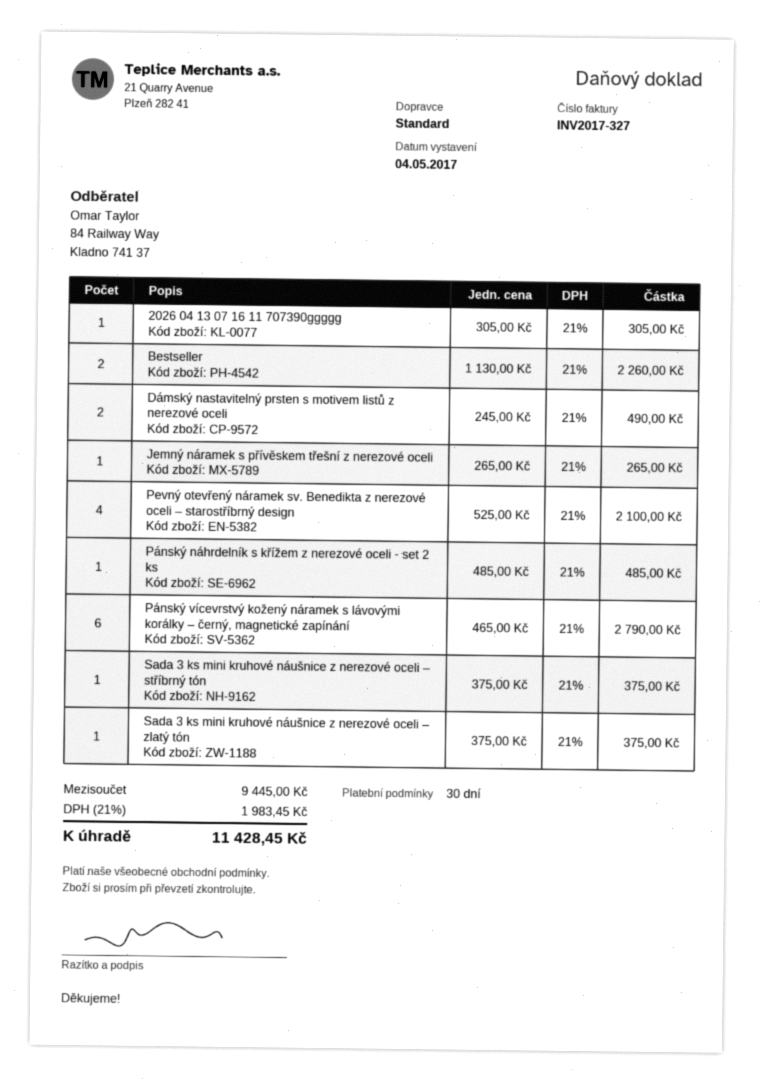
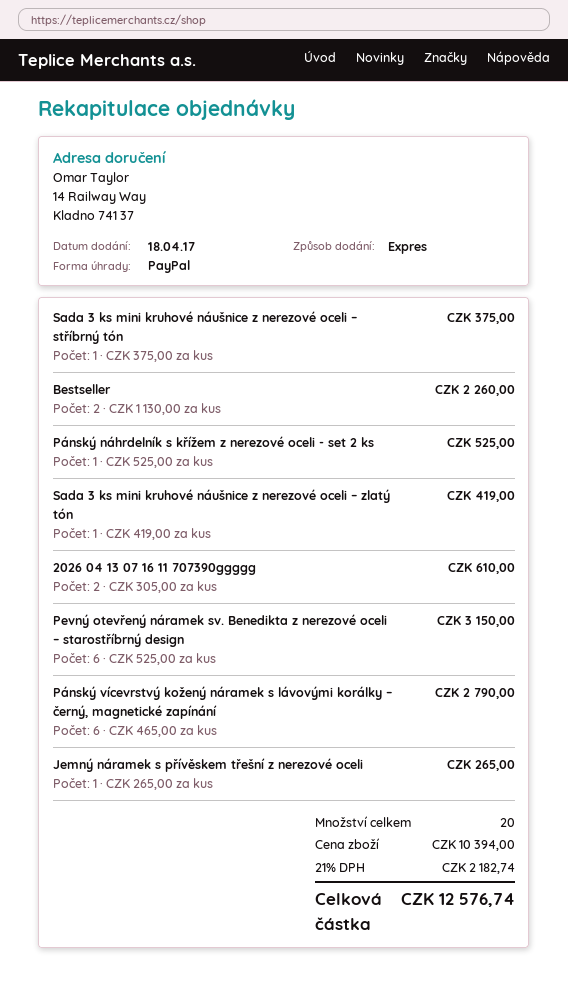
shipping method: standard -> express
2026 04 13 07 16 11 707390ggggg: 1 x 305.00 = 305.00 -> 2 x 305.00 = 610.00
Dámský nastavitelný prsten s motivem listů z nerezové oceli: 2 x 245.00 = 490.00 -> none
Pevný otevřený náramek sv. Benedikta z nerezové oceli – starostříbrný design: 4 x 525.00 = 2100.00 -> 6 x 525.00 = 3150.00
Pánský náhrdelník s křížem z nerezové oceli - set 2 ks: 1 x 485.00 = 485.00 -> 1 x 525.00 = 525.00
Sada 3 ks mini kruhové náušnice z nerezové oceli – zlatý tón: 1 x 375.00 = 375.00 -> 1 x 419.00 = 419.00
subtotal: 9445.00 -> 10394.00
tax: 21% = 1983.45 -> 21% = 2182.74
total: 11428.45 -> 12576.74

